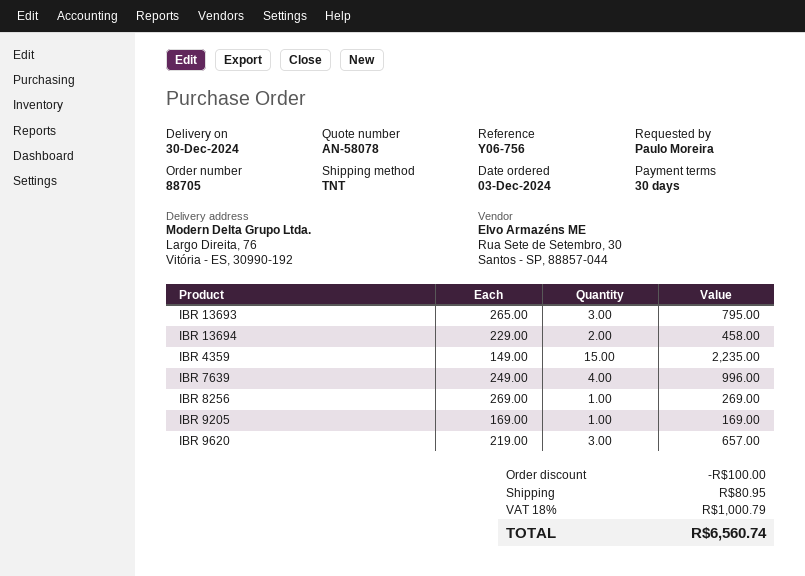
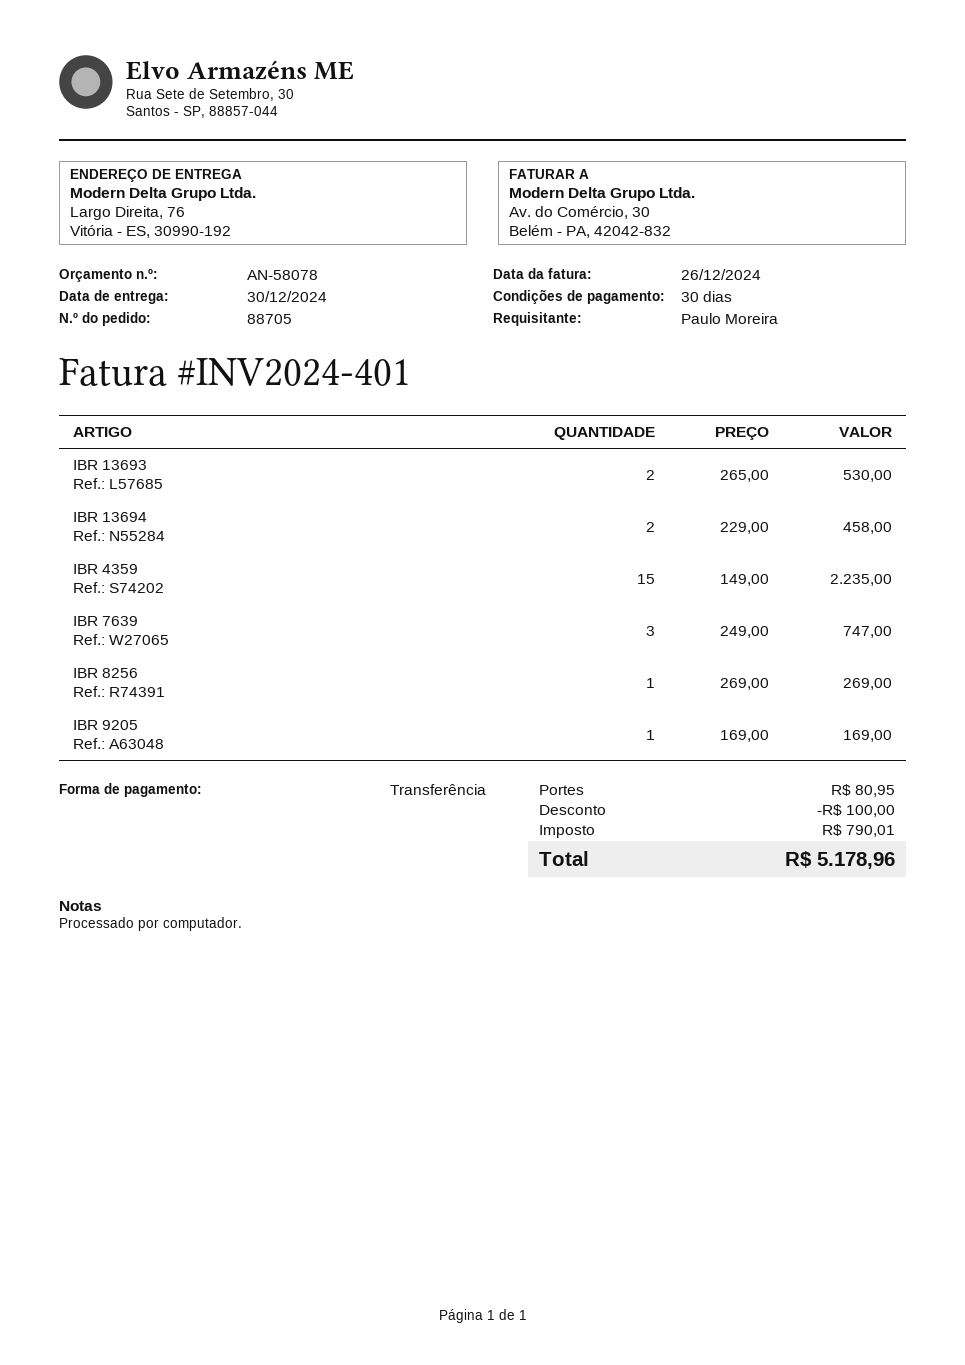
IBR 13693: 3 x 265.00 = 795.00 -> 2 x 265.00 = 530.00
IBR 7639: 4 x 249.00 = 996.00 -> 3 x 249.00 = 747.00
IBR 9620: 3 x 219.00 = 657.00 -> none
tax: 1000.79 -> 790.01
total: 6560.74 -> 5178.96

